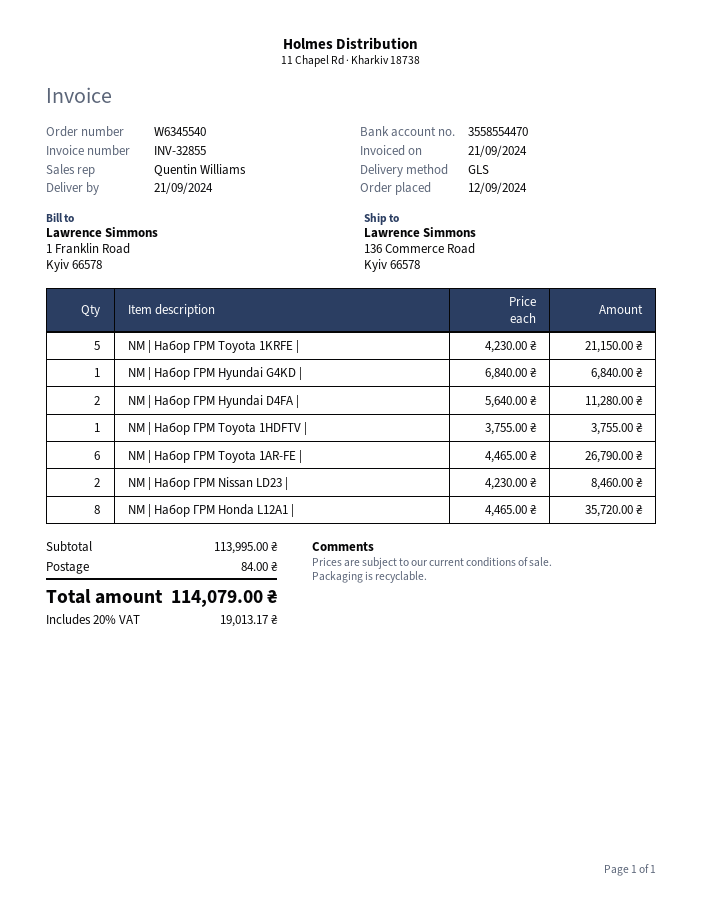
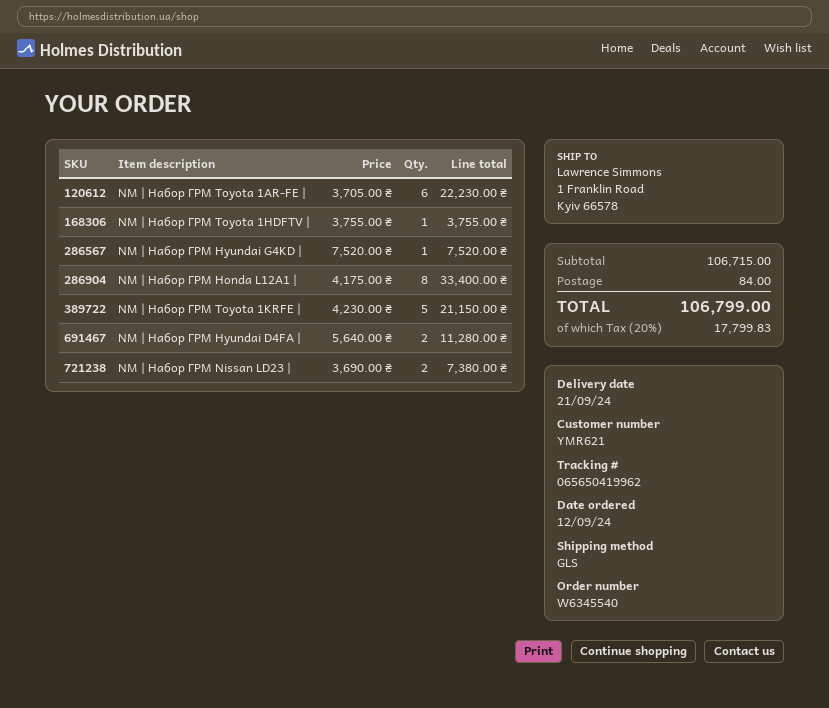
ship to: 136 Commerce Road, Kyiv 66578 -> 1 Franklin Road, Kyiv 66578
NM | Набор ГРМ Hyundai G4KD |: 1 x 6840.00 = 6840.00 -> 1 x 7520.00 = 7520.00
NM | Набор ГРМ Toyota 1AR-FE |: 6 x 4465.00 = 26790.00 -> 6 x 3705.00 = 22230.00
NM | Набор ГРМ Nissan LD23 |: 2 x 4230.00 = 8460.00 -> 2 x 3690.00 = 7380.00
NM | Набор ГРМ Honda L12A1 |: 8 x 4465.00 = 35720.00 -> 8 x 4175.00 = 33400.00
subtotal: 113995.00 -> 106715.00
tax: 20% = 19013.17 -> 20% = 17799.83
total: 114079.00 -> 106799.00

